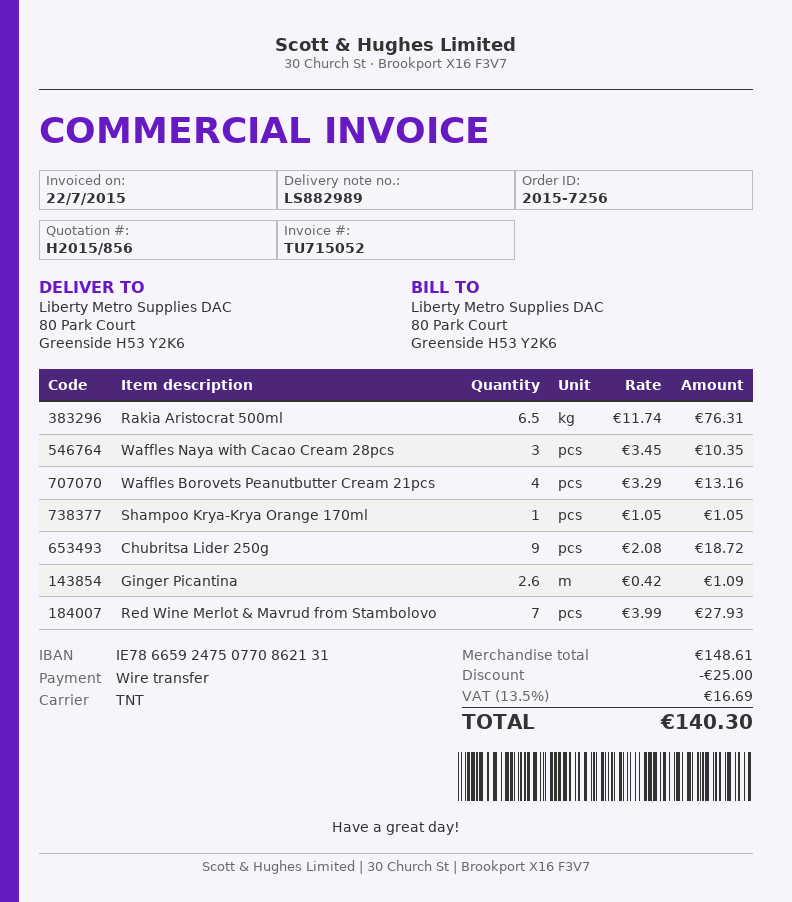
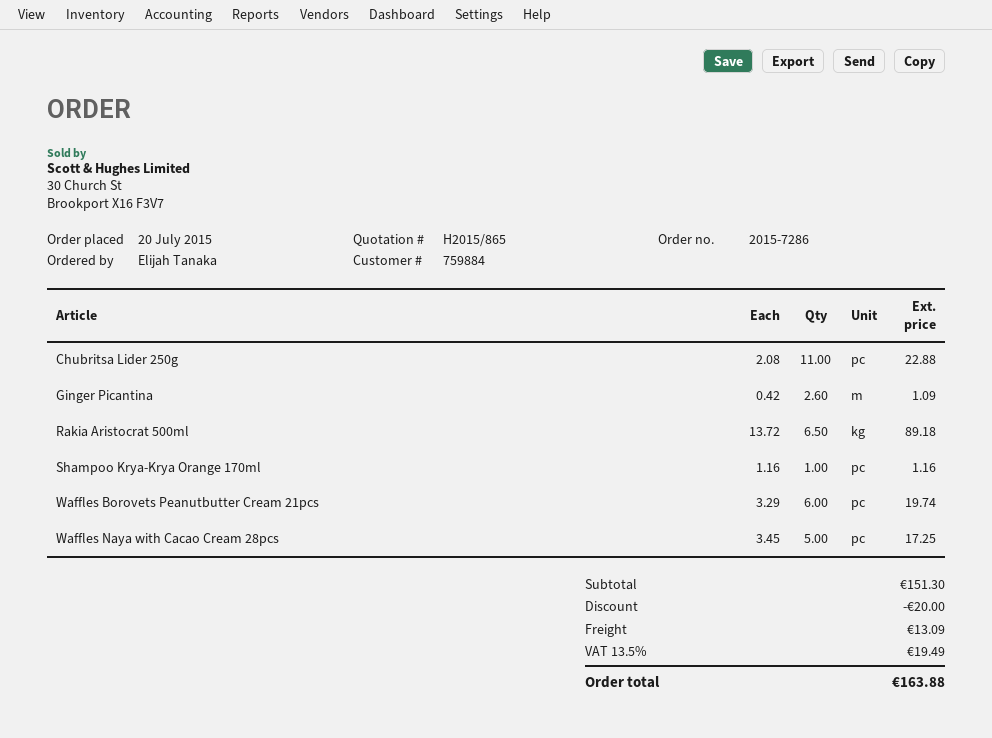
quote number: H2015/856 -> H2015/865
order number: 2015-7256 -> 2015-7286
Rakia Aristocrat 500ml: 6.5 x 11.74 = 76.31 -> 6.5 x 13.72 = 89.18
Waffles Naya with Cacao Cream 28pcs: 3 x 3.45 = 10.35 -> 5 x 3.45 = 17.25
Waffles Borovets Peanutbutter Cream 21pcs: 4 x 3.29 = 13.16 -> 6 x 3.29 = 19.74
Shampoo Krya-Krya Orange 170ml: 1 x 1.05 = 1.05 -> 1 x 1.16 = 1.16
Chubritsa Lider 250g: 9 x 2.08 = 18.72 -> 11 x 2.08 = 22.88
Red Wine Merlot & Mavrud from Stambolovo: 7 x 3.99 = 27.93 -> none
subtotal: 148.61 -> 151.30
discount: 25.00 -> 20.00
shipping: none -> 13.09
tax: 13.5% = 16.69 -> 13.5% = 19.49
total: 140.30 -> 163.88

